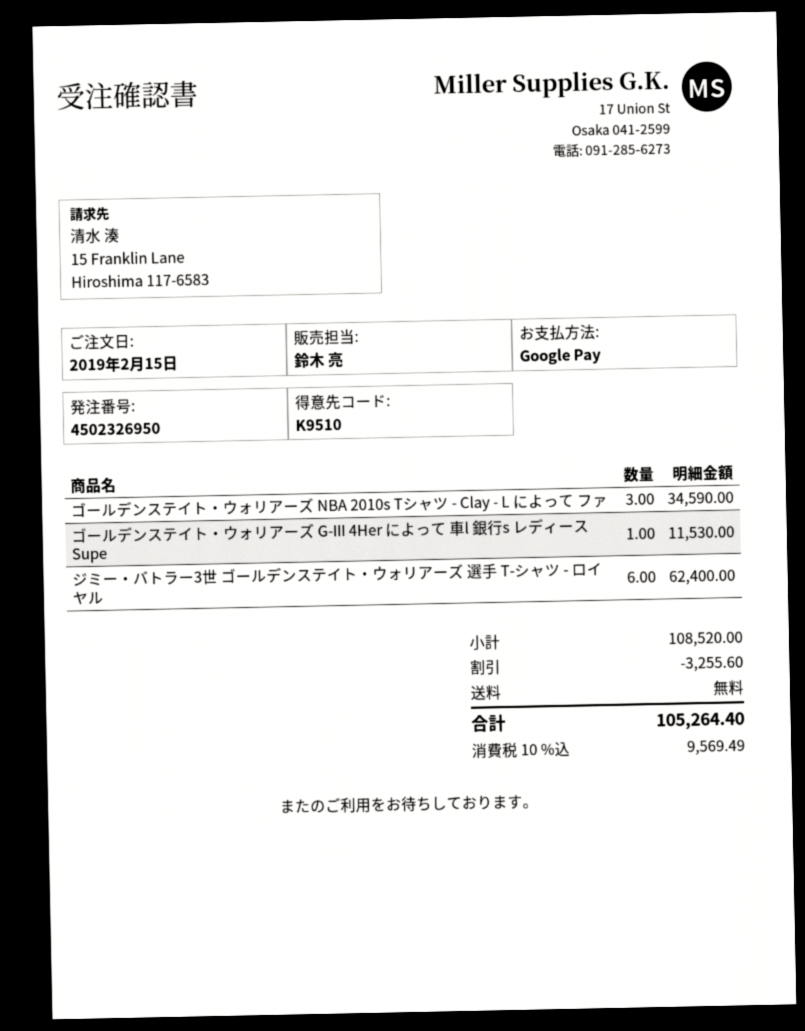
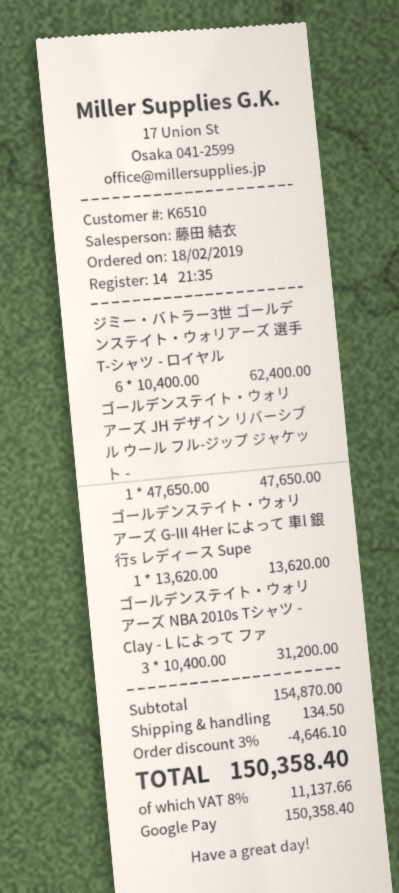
order date: 2019-02-15 -> 2019-02-18
customer number: K9510 -> K6510
sales rep: 鈴木 亮 -> 藤田 結衣
ゴールデンステイト・ウォリアーズ NBA 2010s Tシャツ - Clay - L によって ファ: 3 for 34590.00 -> 3 for 31200.00
ゴールデンステイト・ウォリアーズ G-III 4Her によって 車l 銀行s レディース Supe: 1 for 11530.00 -> 1 for 13620.00
ゴールデンステイト・ウォリアーズ JH デザイン リバーシブル ウール フル-ジップ ジャケット -: none -> 1 for 47650.00
subtotal: 108520.00 -> 154870.00
discount: 3255.60 -> 4646.10
shipping: 0.00 -> 134.50
tax: 10% = 9569.49 -> 8% = 11137.66
total: 105264.40 -> 150358.40

